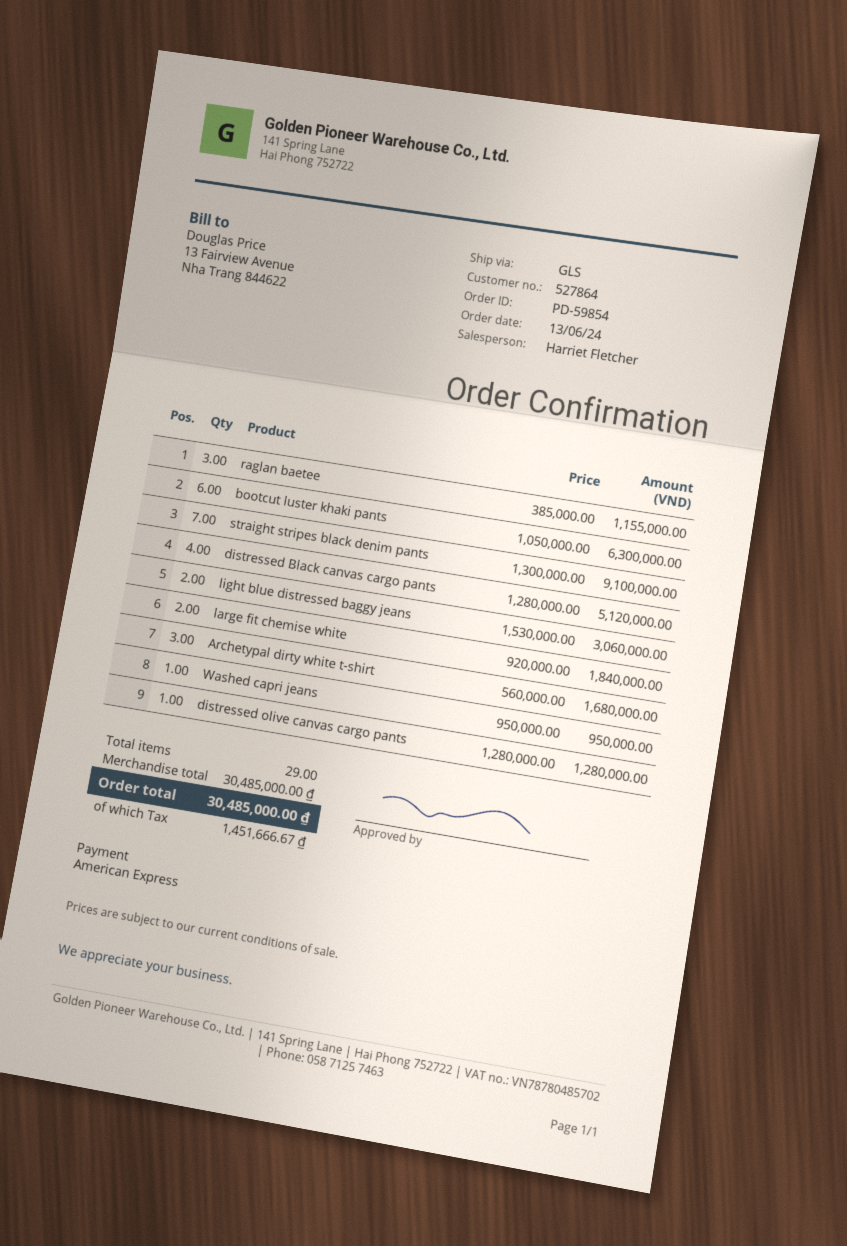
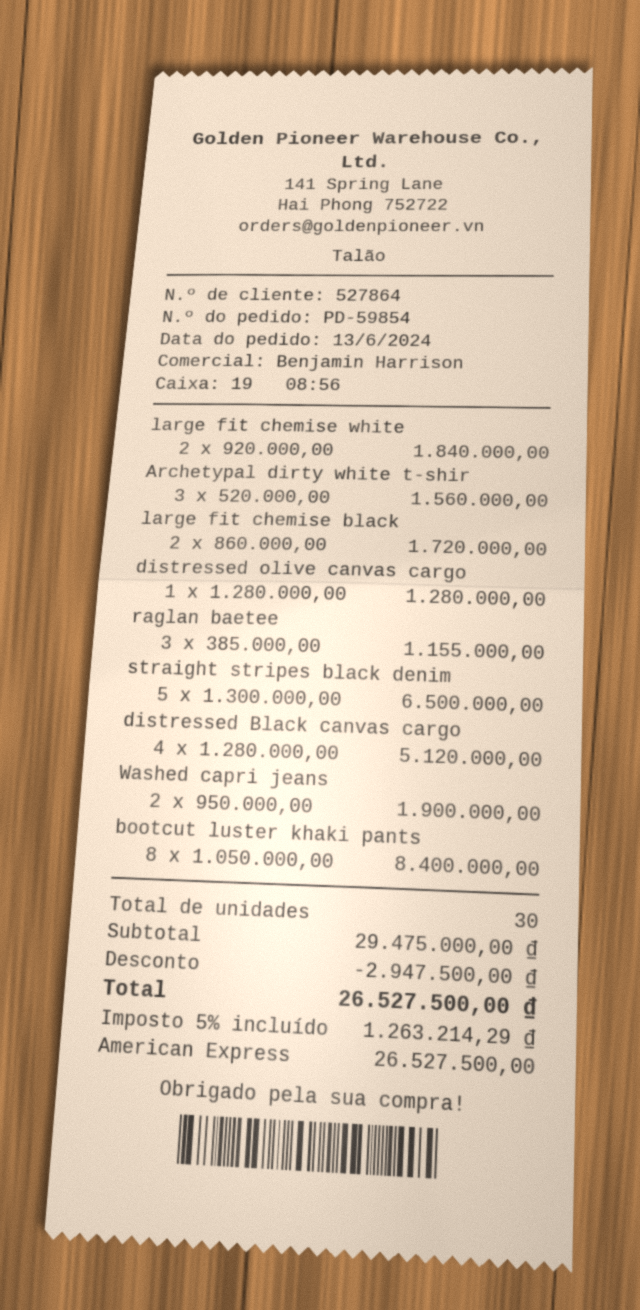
sales rep: Harriet Fletcher -> Benjamin Harrison
bootcut luster khaki pants: 6 x 1050000.00 = 6300000.00 -> 8 x 1050000.00 = 8400000.00
straight stripes black denim pants: 7 x 1300000.00 = 9100000.00 -> 5 x 1300000.00 = 6500000.00
light blue distressed baggy jeans: 2 x 1530000.00 = 3060000.00 -> none
Archetypal dirty white t-shirt: 3 x 560000.00 = 1680000.00 -> 3 x 520000.00 = 1560000.00
Washed capri jeans: 1 x 950000.00 = 950000.00 -> 2 x 950000.00 = 1900000.00
large fit chemise black: none -> 2 x 860000.00 = 1720000.00
total quantity: 29 -> 30
subtotal: 30485000.00 -> 29475000.00
discount: none -> 2947500.00
tax: 1451666.67 -> 1263214.29
total: 30485000.00 -> 26527500.00

